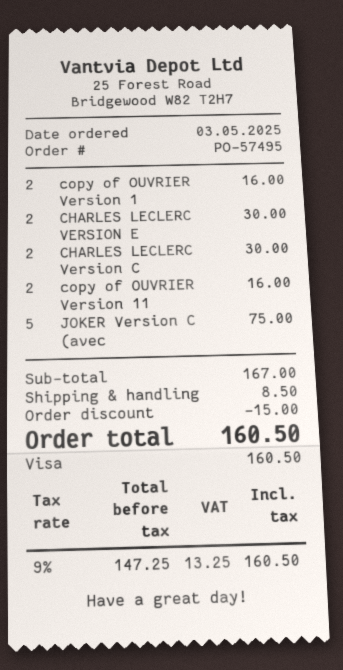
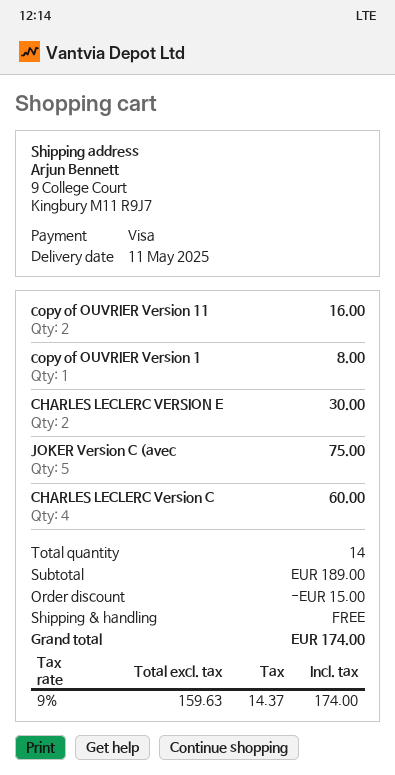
copy of OUVRIER Version 1: 2 for 16.00 -> 1 for 8.00
CHARLES LECLERC Version C: 2 for 30.00 -> 4 for 60.00
subtotal: 167.00 -> 189.00
shipping: 8.50 -> 0.00
net: 147.25 -> 159.63
tax: 9% = 13.25 -> 9% = 14.37
total: 160.50 -> 174.00

